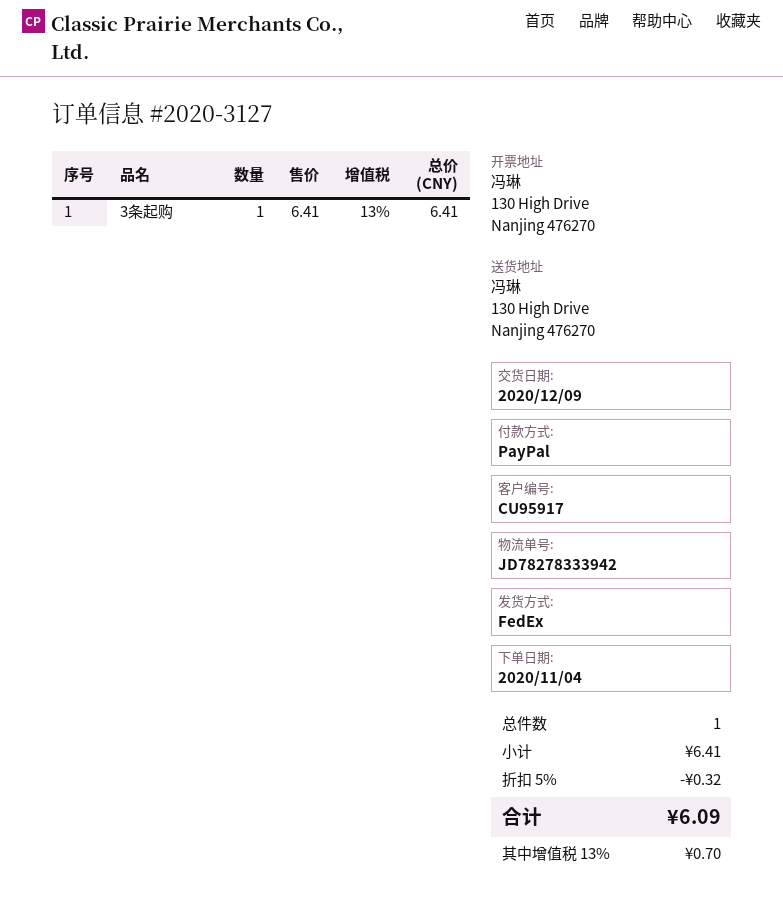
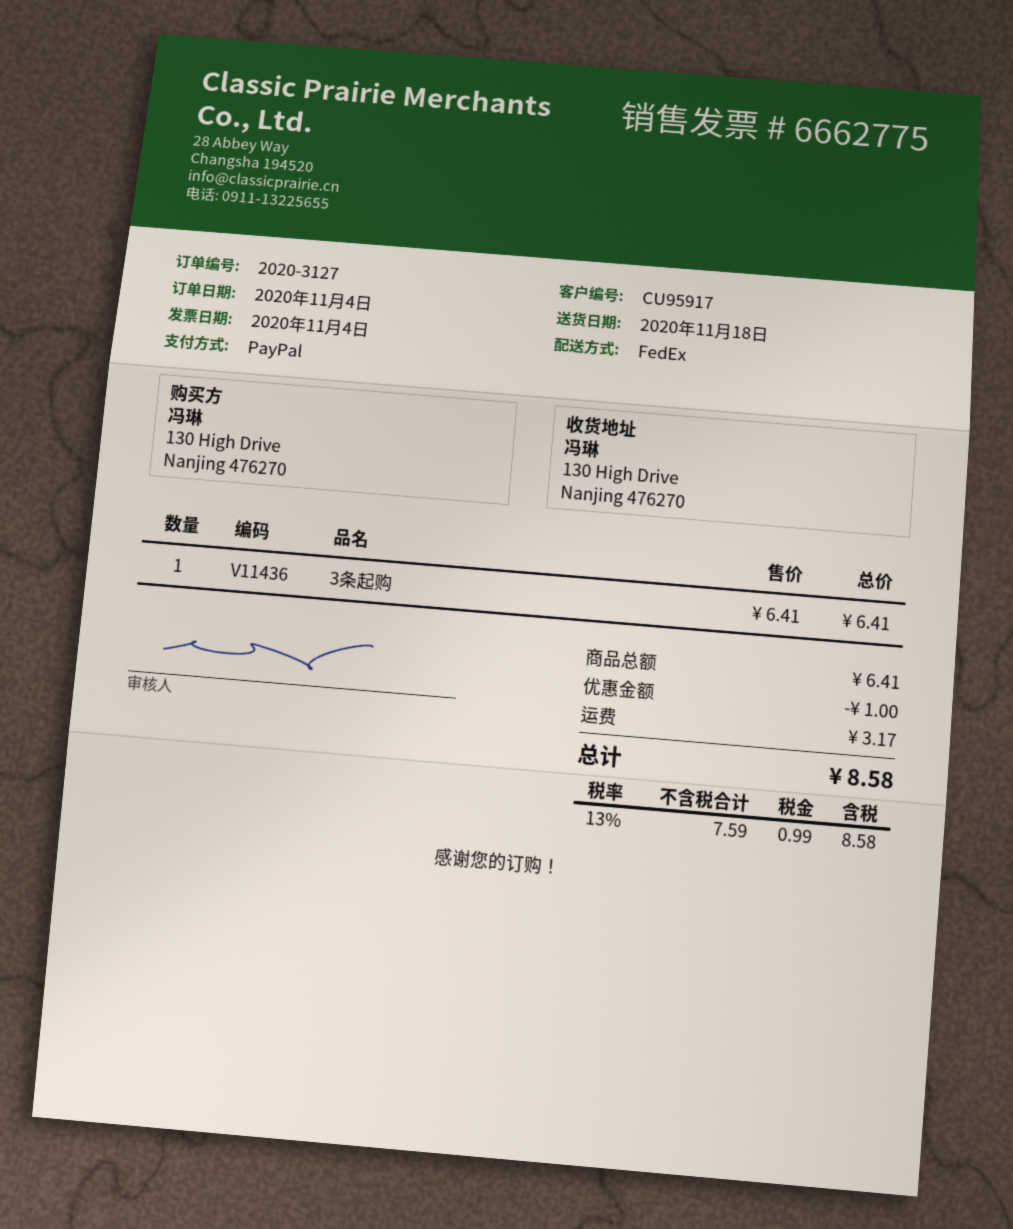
delivery date: 2020-12-09 -> 2020-11-18
discount: 0.32 -> 1.00
shipping: none -> 3.17
tax: 13% = 0.70 -> 13% = 0.99
total: 6.09 -> 8.58

